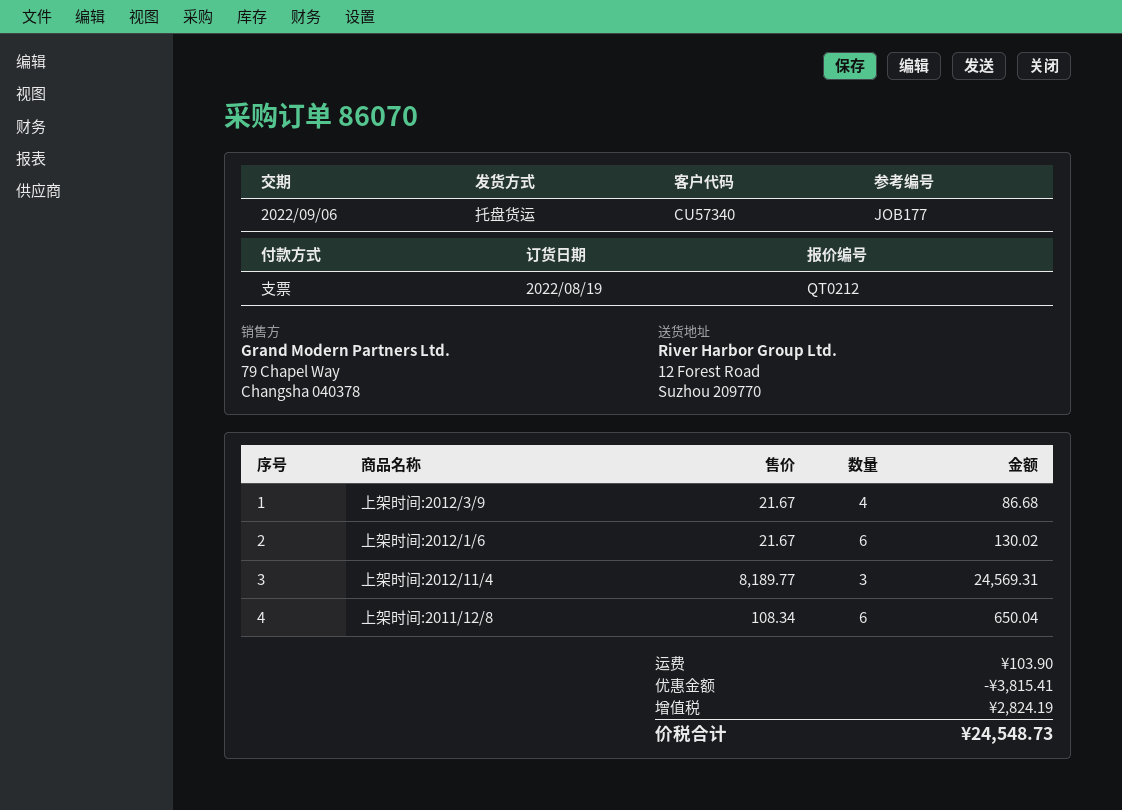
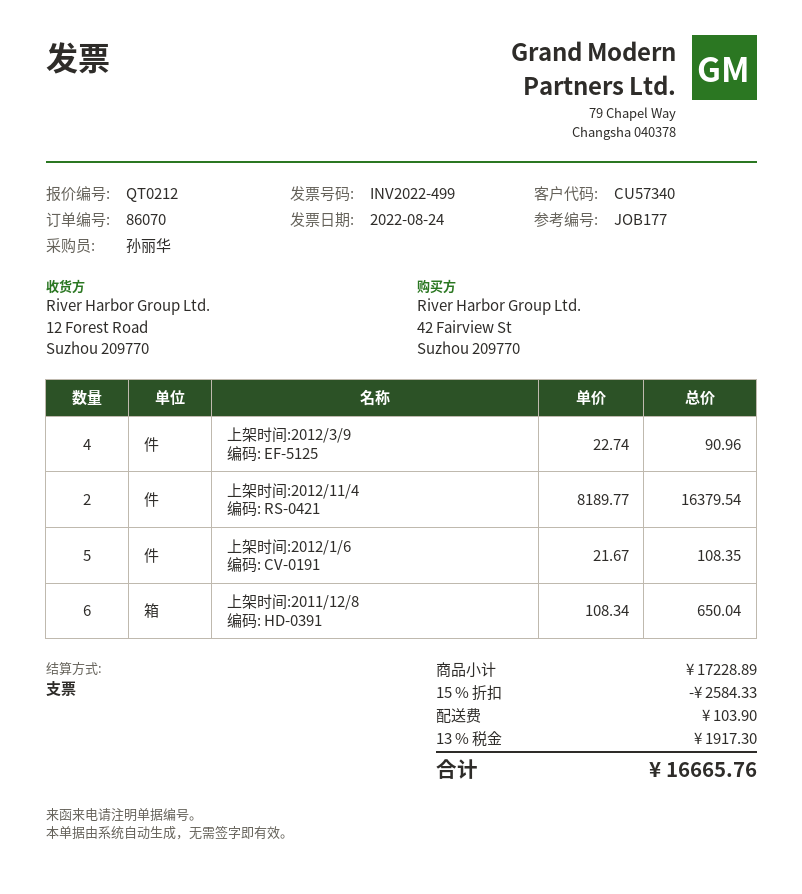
上架时间:2012/3/9: 4 x 21.67 = 86.68 -> 4 x 22.74 = 90.96
上架时间:2012/1/6: 6 x 21.67 = 130.02 -> 5 x 21.67 = 108.35
上架时间:2012/11/4: 3 x 8189.77 = 24569.31 -> 2 x 8189.77 = 16379.54
discount: 3815.41 -> 2584.33
tax: 2824.19 -> 1917.30
total: 24548.73 -> 16665.76

